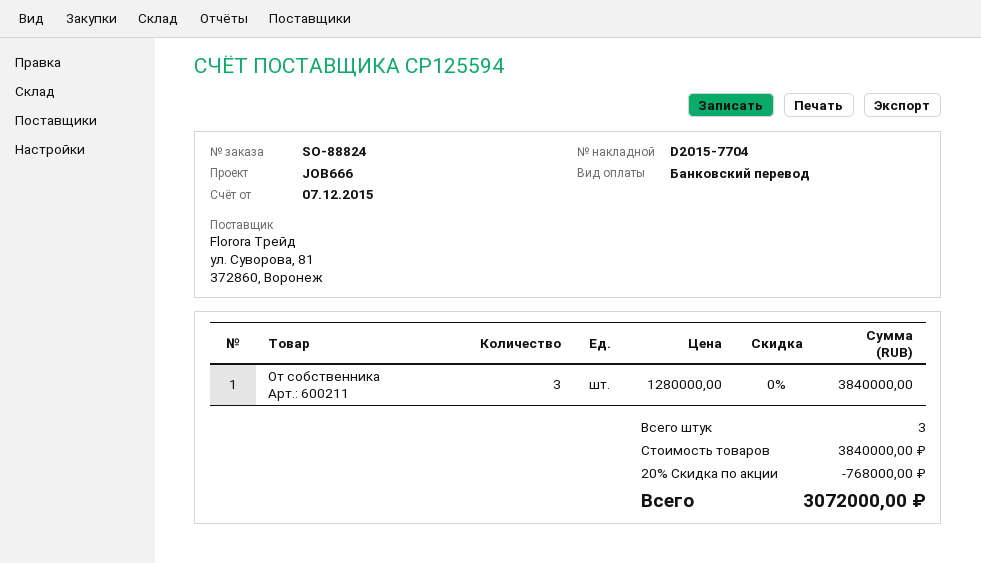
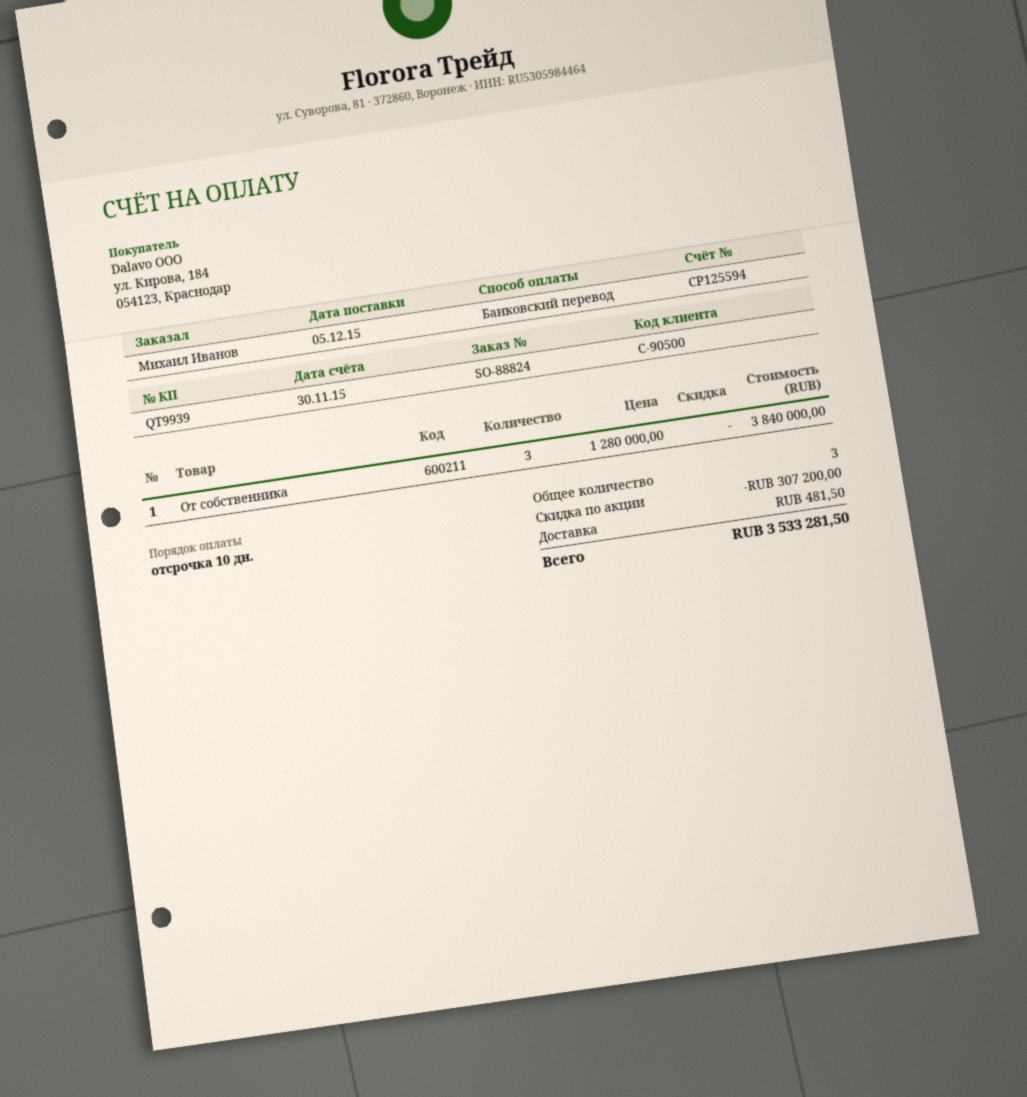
invoice date: 2015-12-07 -> 2015-11-30
discount: 768000.00 -> 307200.00
shipping: none -> 481.50
total: 3072000.00 -> 3533281.50

